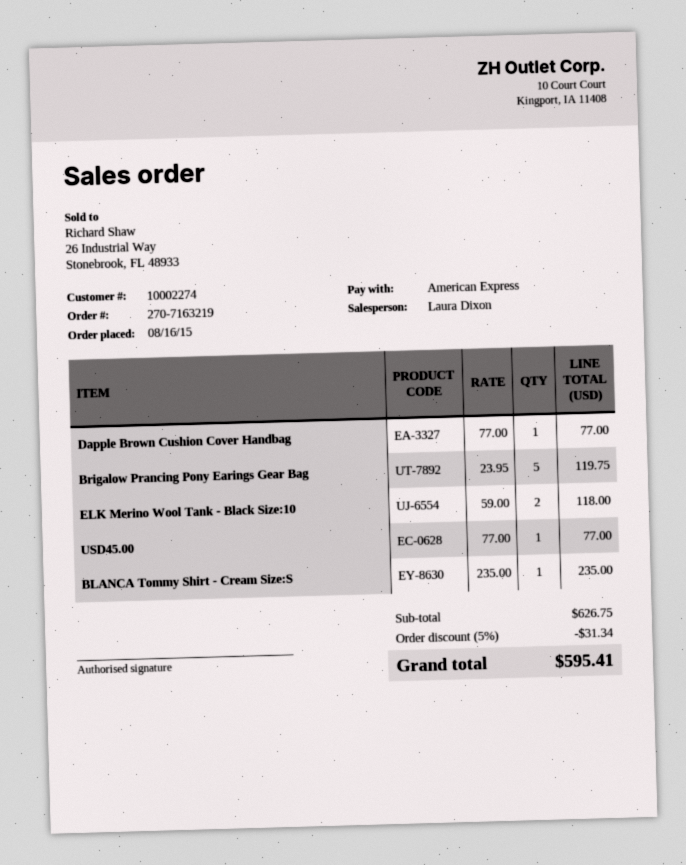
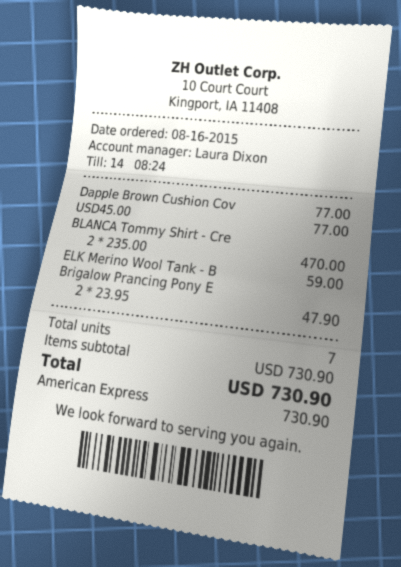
Brigalow Prancing Pony Earings Gear Bag: 5 x 23.95 = 119.75 -> 2 x 23.95 = 47.90
ELK Merino Wool Tank - Black Size:10: 2 x 59.00 = 118.00 -> 1 x 59.00 = 59.00
BLANCA Tommy Shirt - Cream Size:S: 1 x 235.00 = 235.00 -> 2 x 235.00 = 470.00
subtotal: 626.75 -> 730.90
discount: 5% = 31.34 -> none
total: 595.41 -> 730.90

